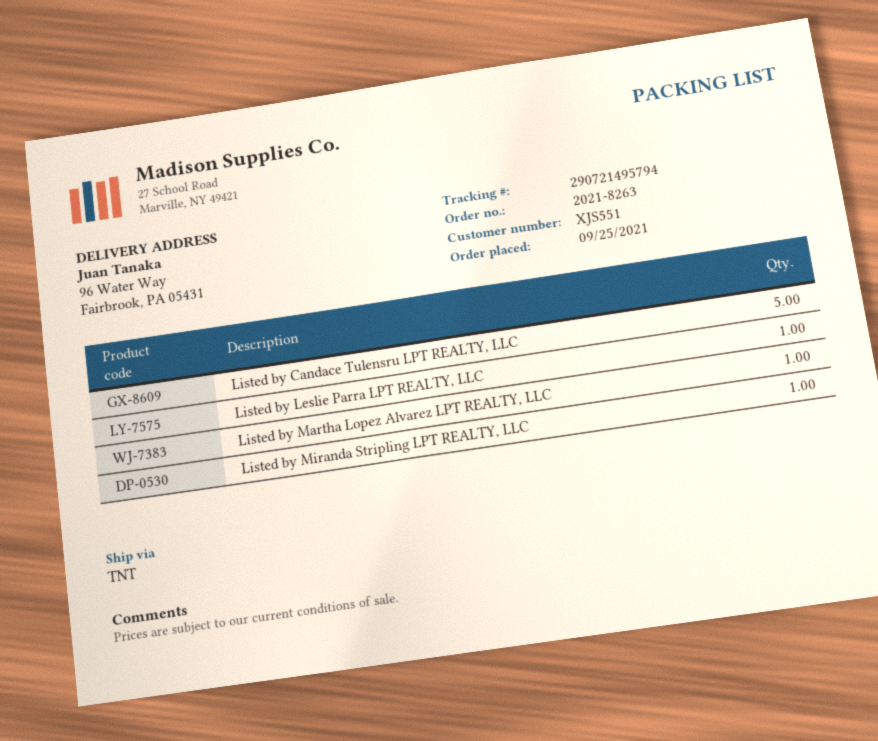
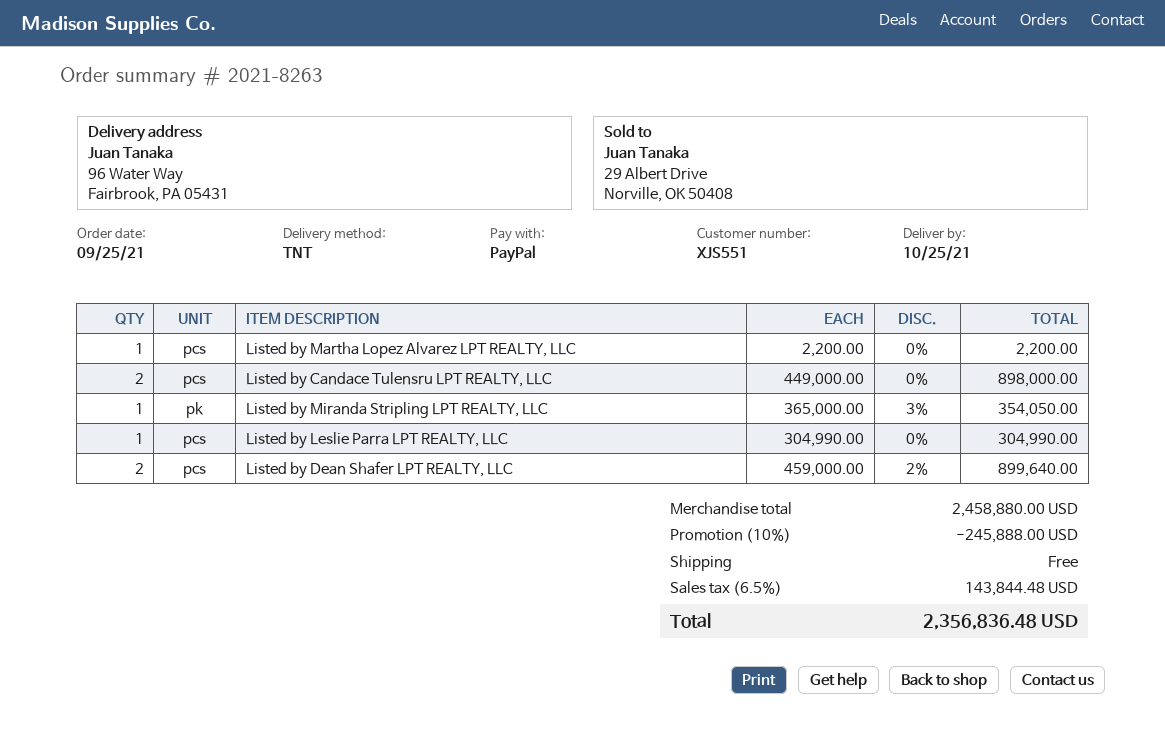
Listed by Candace Tulensru LPT REALTY, LLC: 5 -> 2
Listed by Dean Shafer LPT REALTY, LLC: none -> 2

